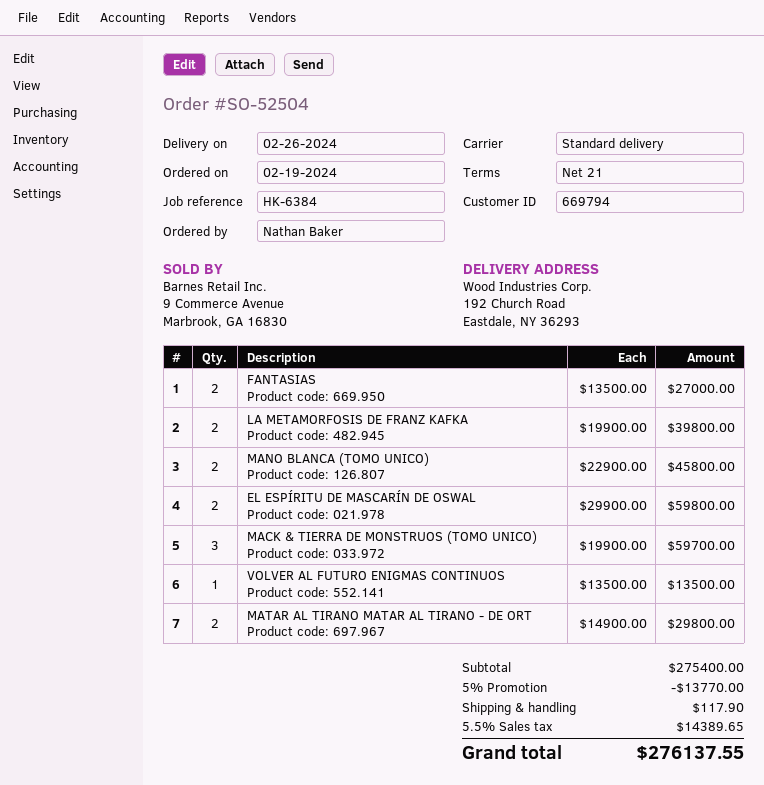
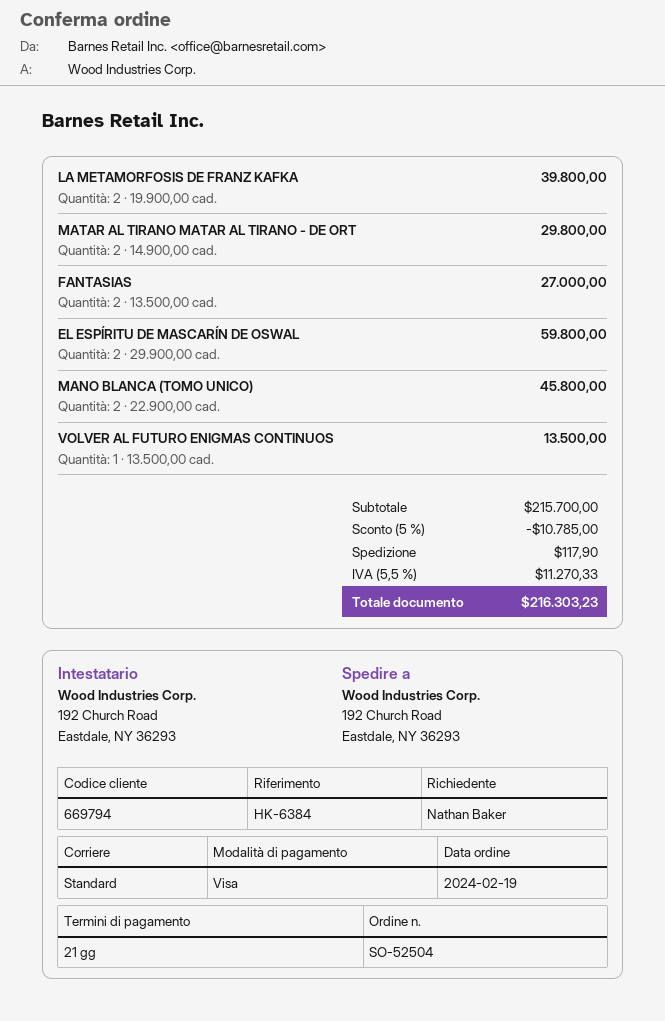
MACK & TIERRA DE MONSTRUOS (TOMO UNICO): 3 x 19900.00 = 59700.00 -> none
subtotal: 275400.00 -> 215700.00
discount: 5% = 13770.00 -> 5% = 10785.00
tax: 5.5% = 14389.65 -> 5.5% = 11270.33
total: 276137.55 -> 216303.23

